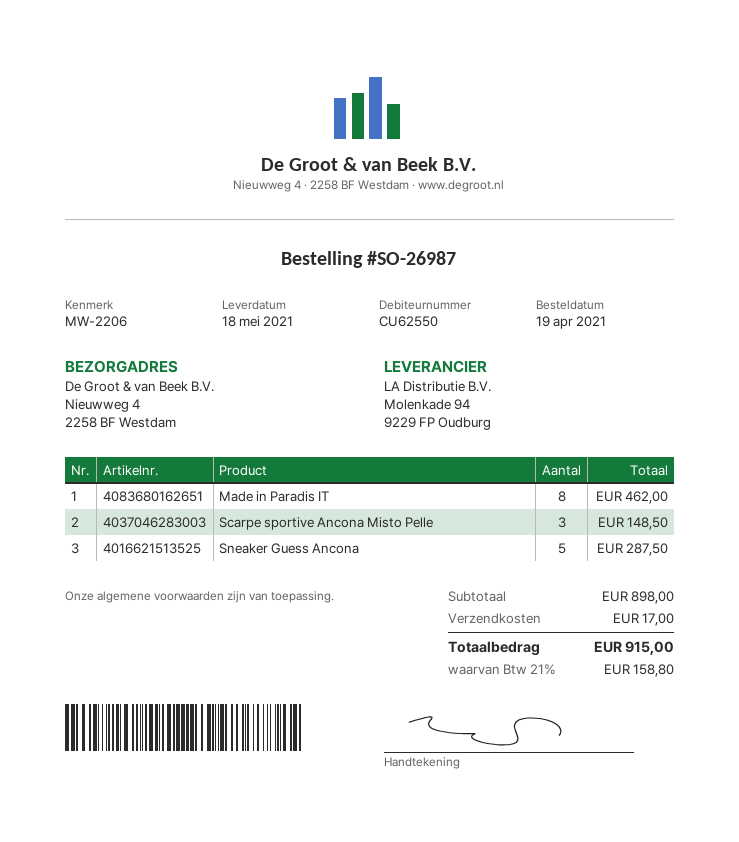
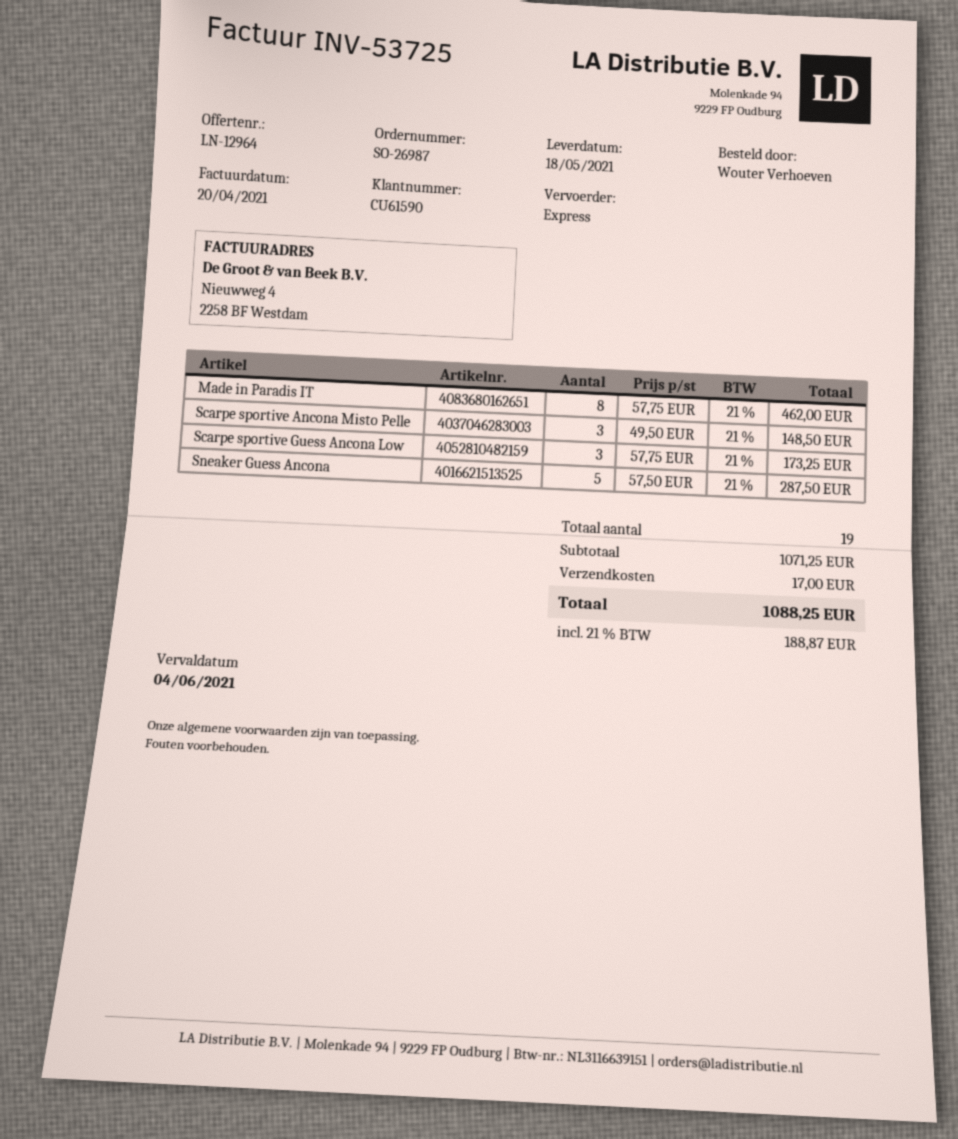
customer number: CU62550 -> CU61590
Scarpe sportive Guess Ancona Low: none -> 3 for 173.25
subtotal: 898.00 -> 1071.25
tax: 21% = 158.80 -> 21% = 188.87
total: 915.00 -> 1088.25

